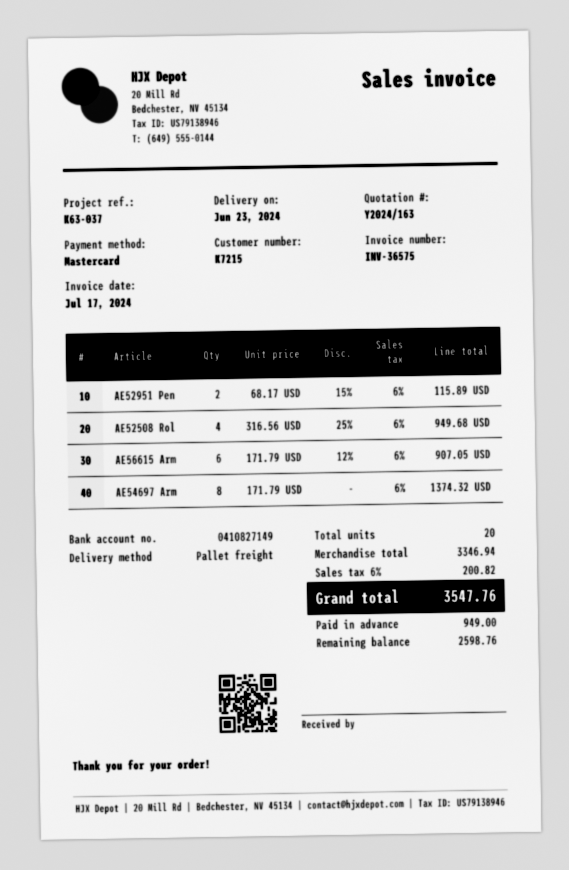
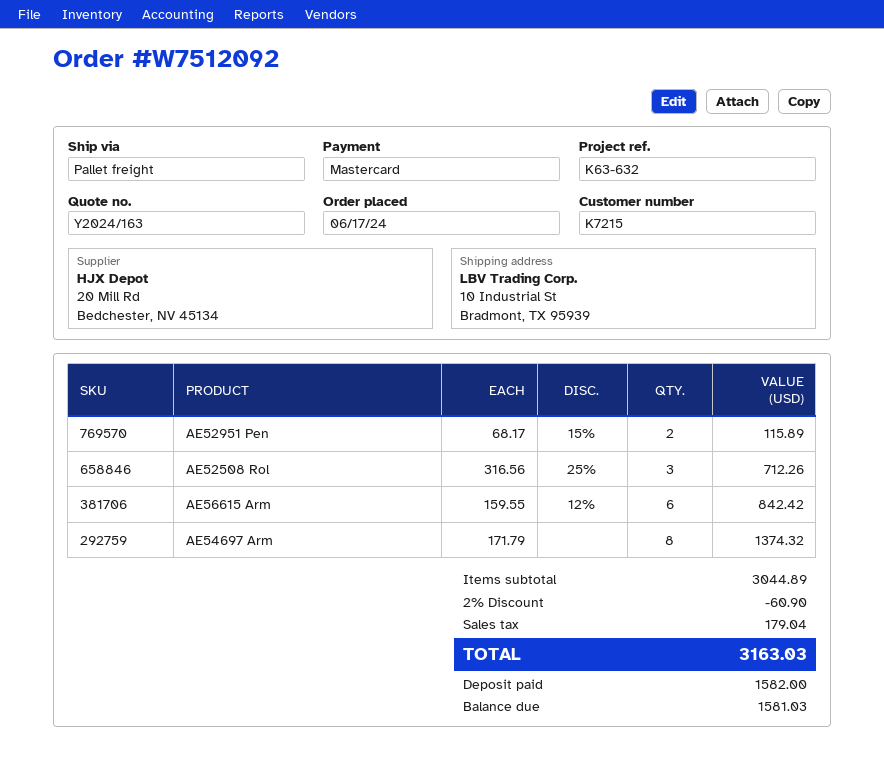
reference: K63-037 -> K63-632
AE52508 Rol: 4 x 316.56 - 25% = 949.68 -> 3 x 316.56 - 25% = 712.26
AE56615 Arm: 6 x 171.79 - 12% = 907.05 -> 6 x 159.55 - 12% = 842.42
subtotal: 3346.94 -> 3044.89
discount: none -> 2% = 60.90
tax: 200.82 -> 179.04
total: 3547.76 -> 3163.03
deposit: 949.00 -> 1582.00
balance: 2598.76 -> 1581.03

